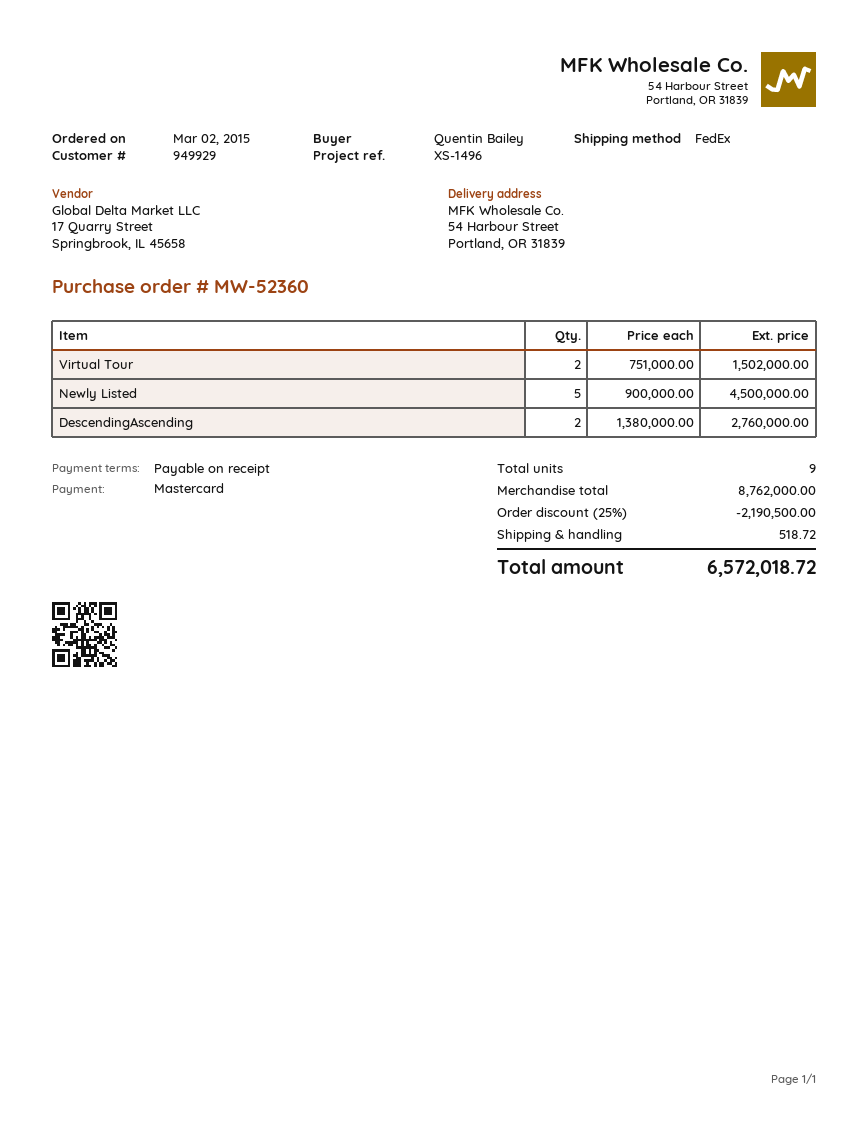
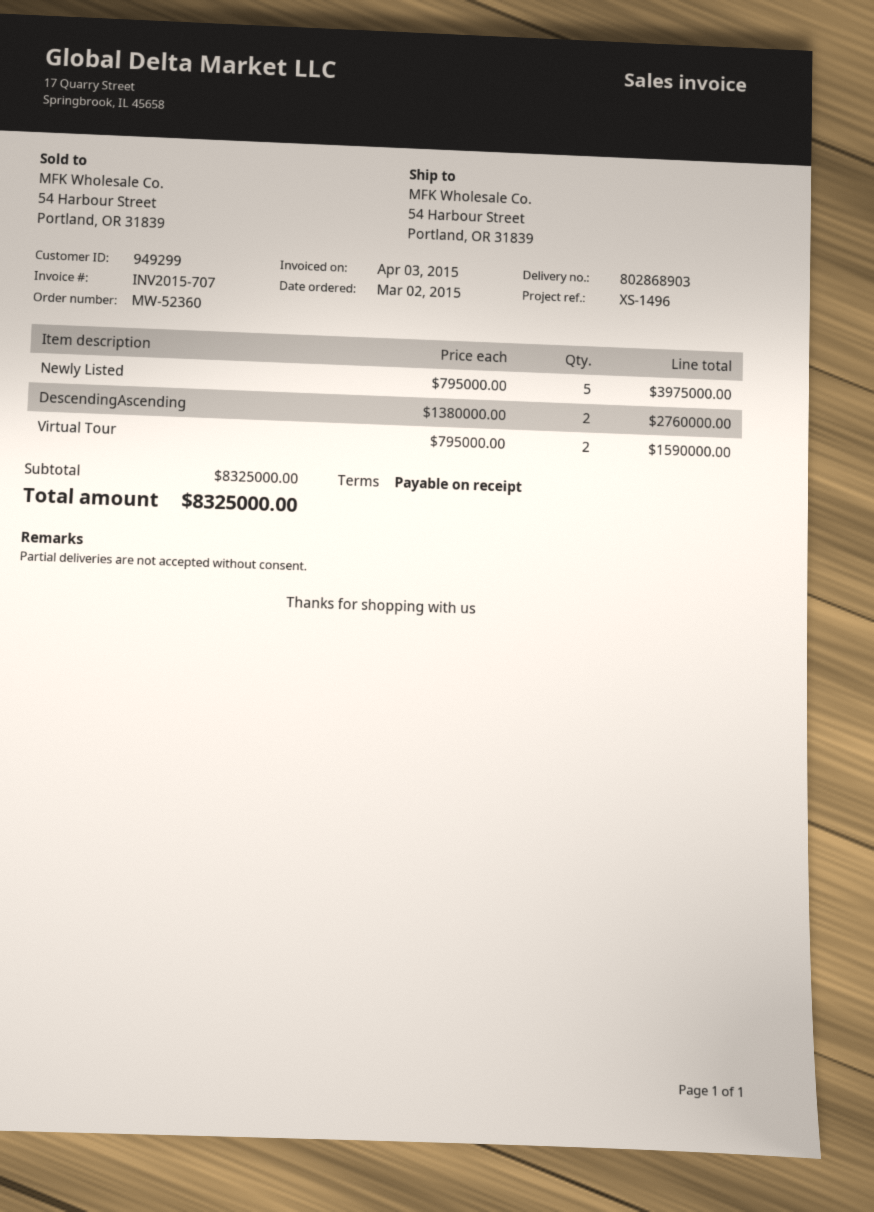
customer number: 949929 -> 949299
Virtual Tour: 2 x 751000.00 = 1502000.00 -> 2 x 795000.00 = 1590000.00
Newly Listed: 5 x 900000.00 = 4500000.00 -> 5 x 795000.00 = 3975000.00
subtotal: 8762000.00 -> 8325000.00
discount: 25% = 2190500.00 -> none
shipping: 518.72 -> none
total: 6572018.72 -> 8325000.00

